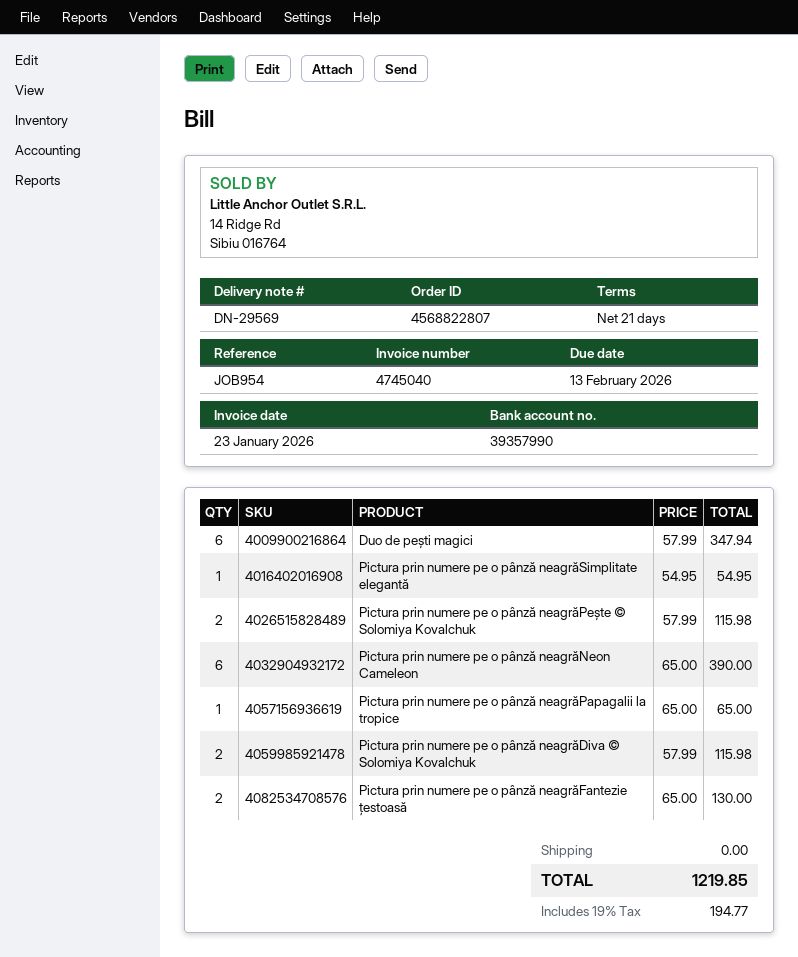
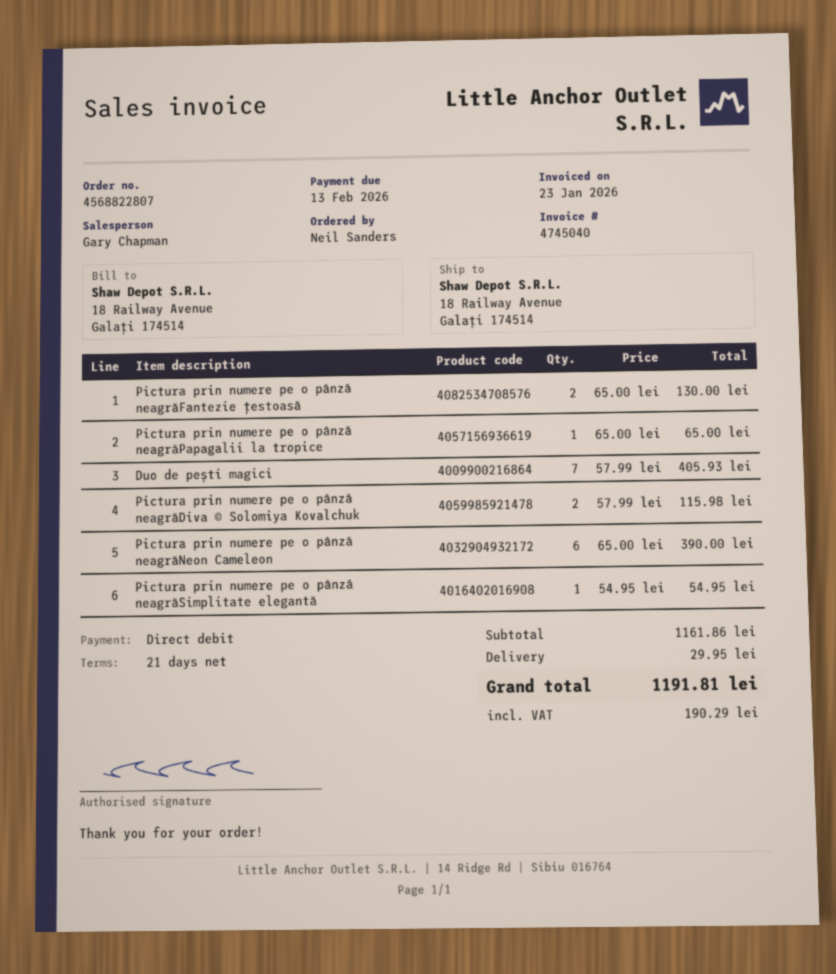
Duo de pești magici: 6 x 57.99 = 347.94 -> 7 x 57.99 = 405.93
Pictura prin numere pe o pânză neagrăPește © Solomiya Kovalchuk: 2 x 57.99 = 115.98 -> none
shipping: 0.00 -> 29.95
tax: 194.77 -> 190.29
total: 1219.85 -> 1191.81

